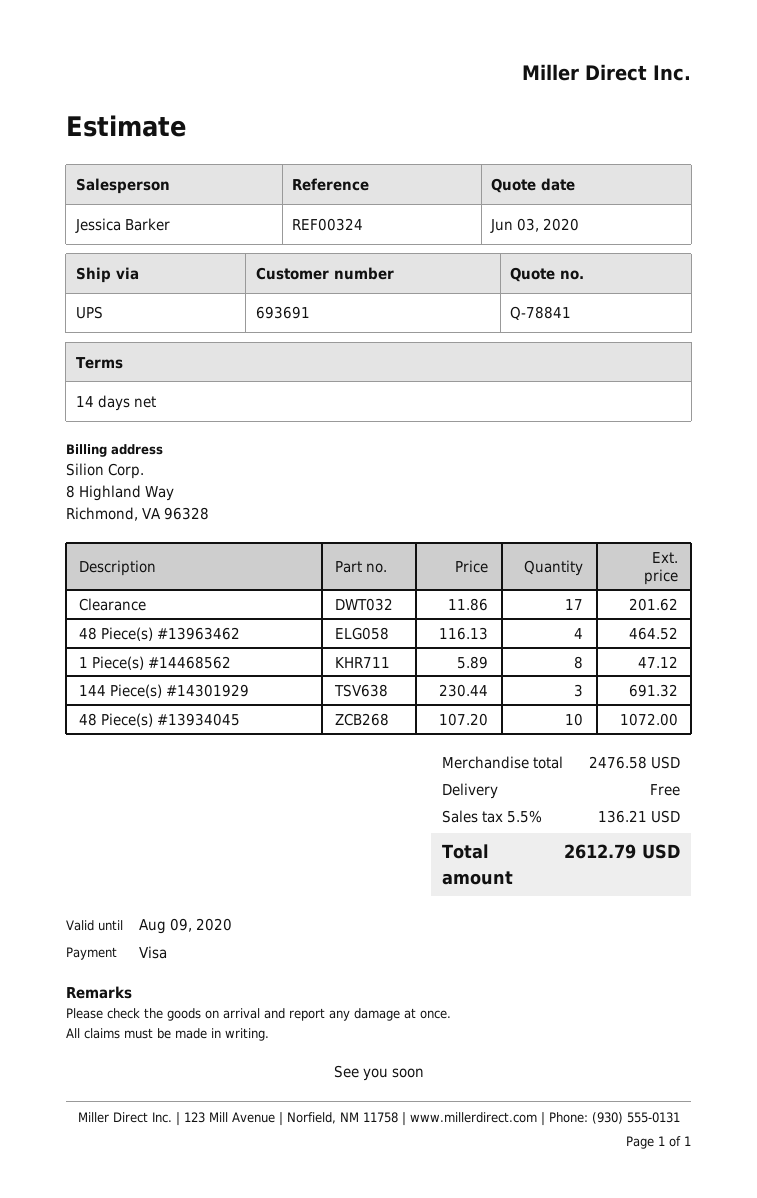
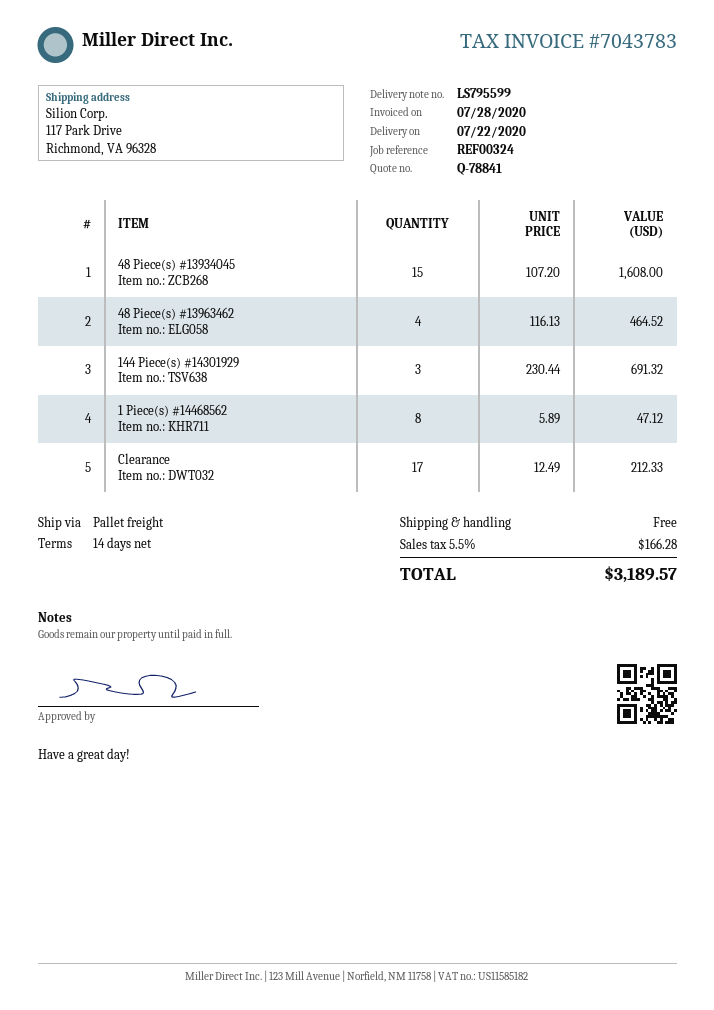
shipping method: UPS -> pallet freight
Clearance: 17 x 11.86 = 201.62 -> 17 x 12.49 = 212.33
48 Piece(s) #13934045: 10 x 107.20 = 1072.00 -> 15 x 107.20 = 1608.00
tax: 5.5% = 136.21 -> 5.5% = 166.28
total: 2612.79 -> 3189.57

